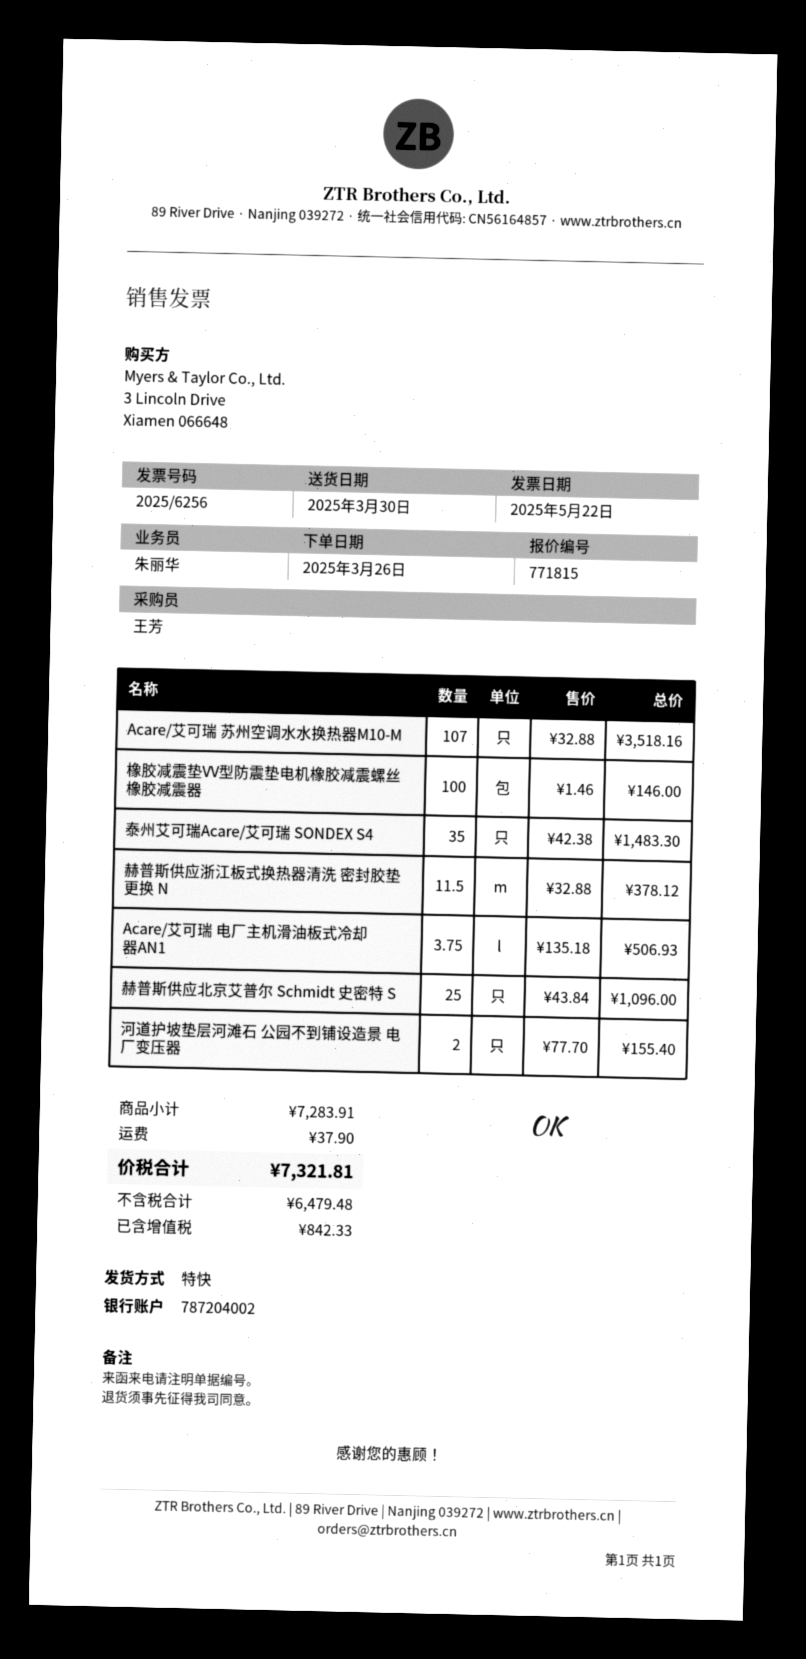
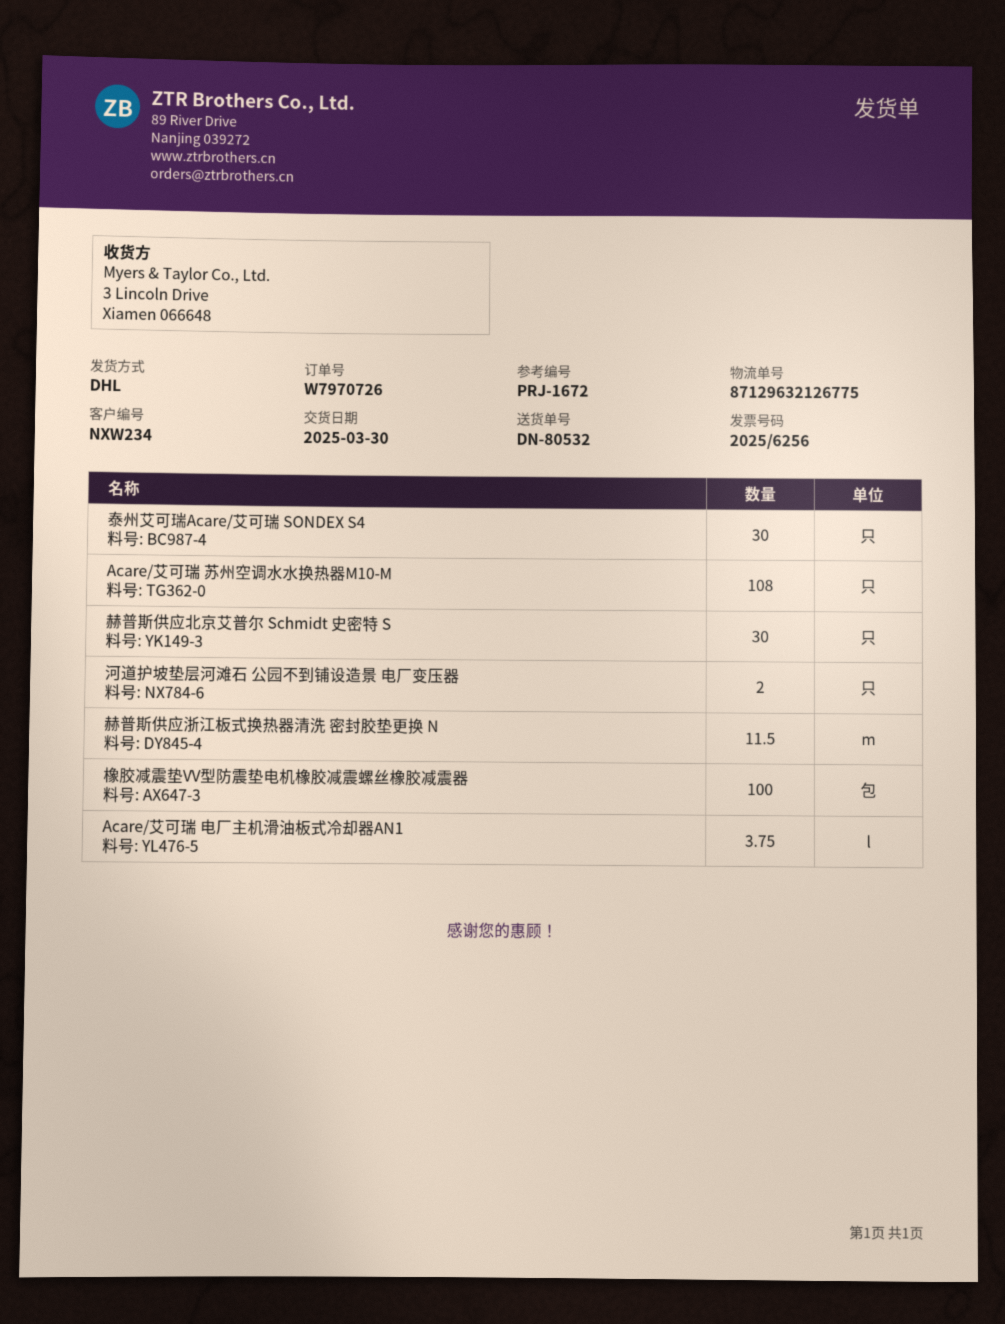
shipping method: express -> DHL
Acare/艾可瑞 苏州空调水水换热器M10-M: 107 -> 108
泰州艾可瑞Acare/艾可瑞 SONDEX S4: 35 -> 30
赫普斯供应北京艾普尔 Schmidt 史密特 S: 25 -> 30

